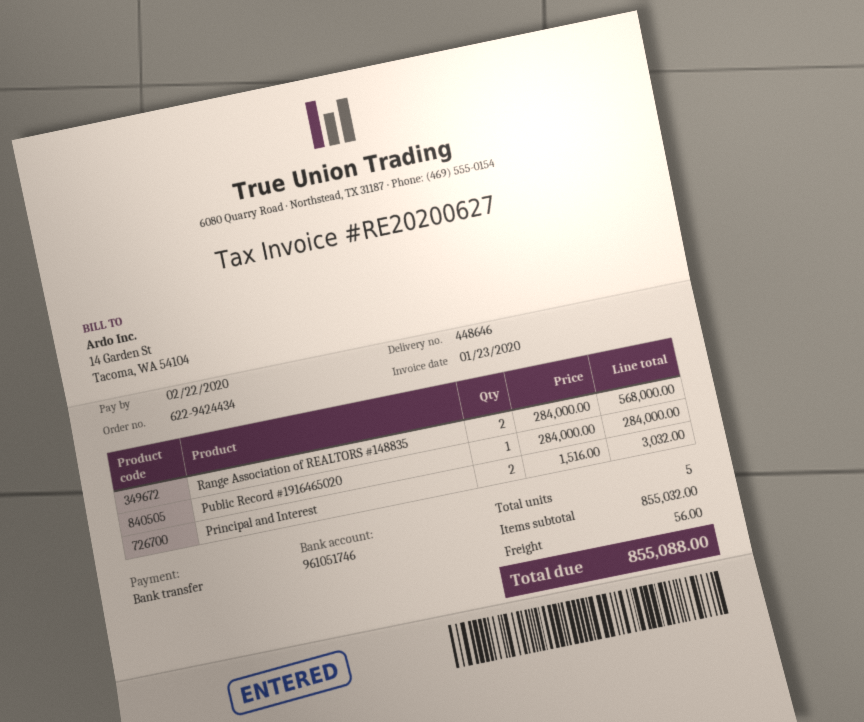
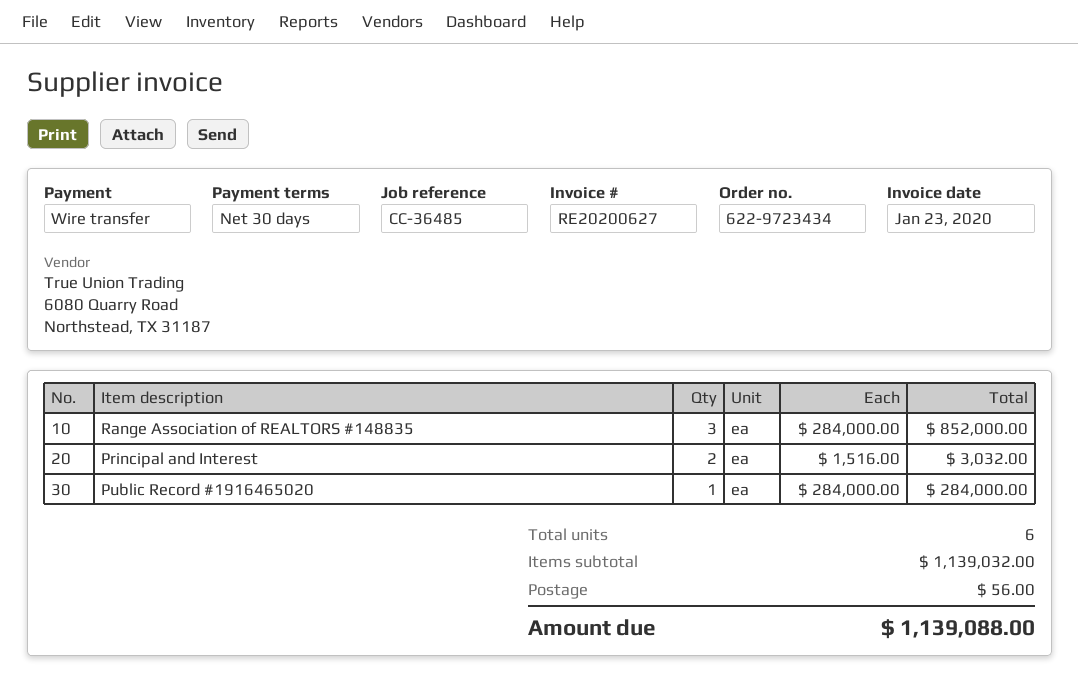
order number: 622-9424434 -> 622-9723434
Range Association of REALTORS #148835: 2 x 284000.00 = 568000.00 -> 3 x 284000.00 = 852000.00
total quantity: 5 -> 6
subtotal: 855032.00 -> 1139032.00
total: 855088.00 -> 1139088.00

